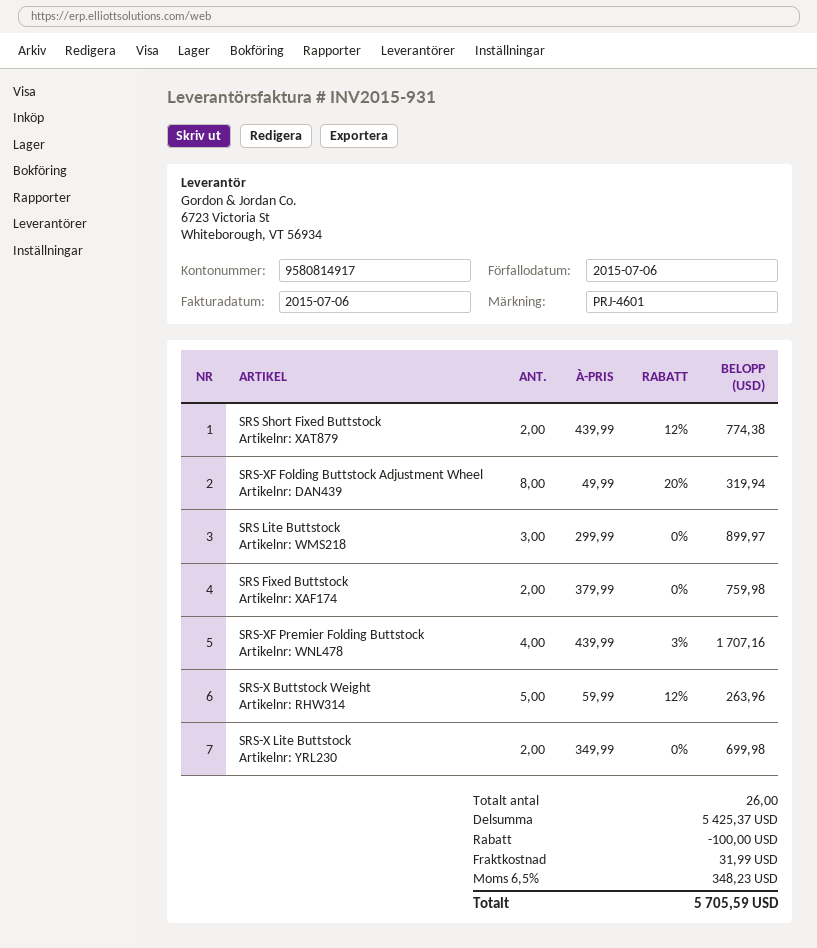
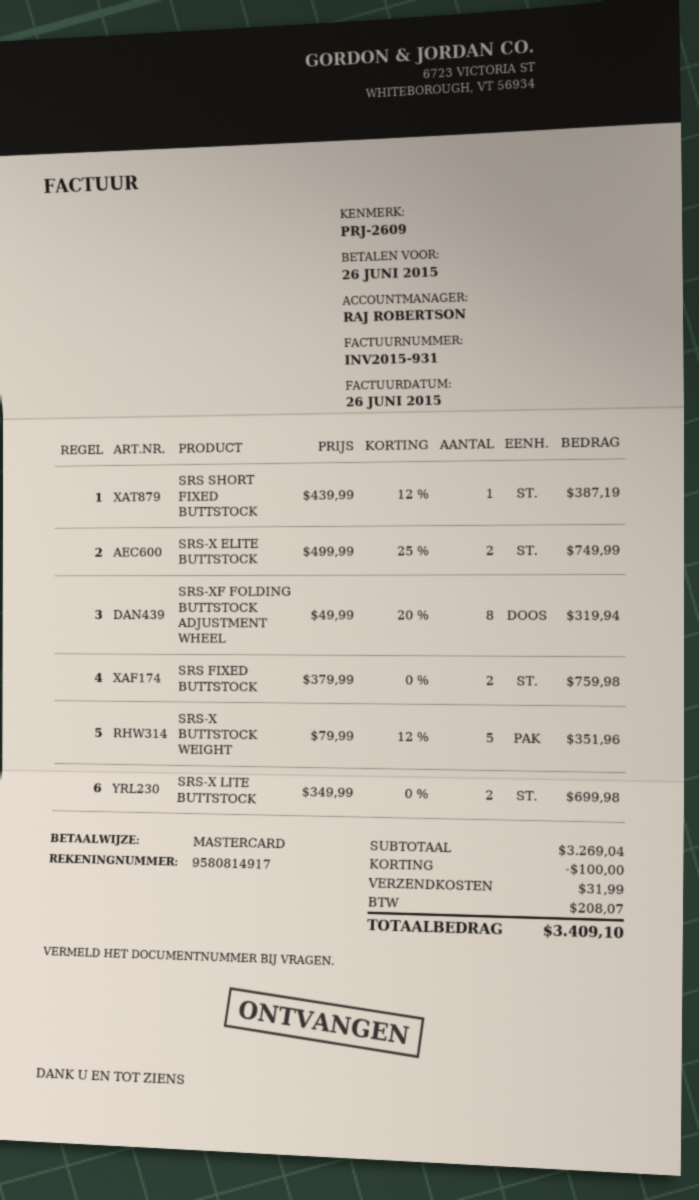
invoice date: 2015-07-06 -> 2015-06-26
due date: 2015-07-06 -> 2015-06-26
reference: PRJ-4601 -> PRJ-2609
SRS Short Fixed Buttstock: 2 x 439.99 - 12% = 774.38 -> 1 x 439.99 - 12% = 387.19
SRS Lite Buttstock: 3 x 299.99 = 899.97 -> none
SRS-XF Premier Folding Buttstock: 4 x 439.99 - 3% = 1707.16 -> none
SRS-X Buttstock Weight: 5 x 59.99 - 12% = 263.96 -> 5 x 79.99 - 12% = 351.96
SRS-X ELITE BUTTSTOCK: none -> 2 x 499.99 - 25% = 749.99
subtotal: 5425.37 -> 3269.04
tax: 348.23 -> 208.07
total: 5705.59 -> 3409.10

